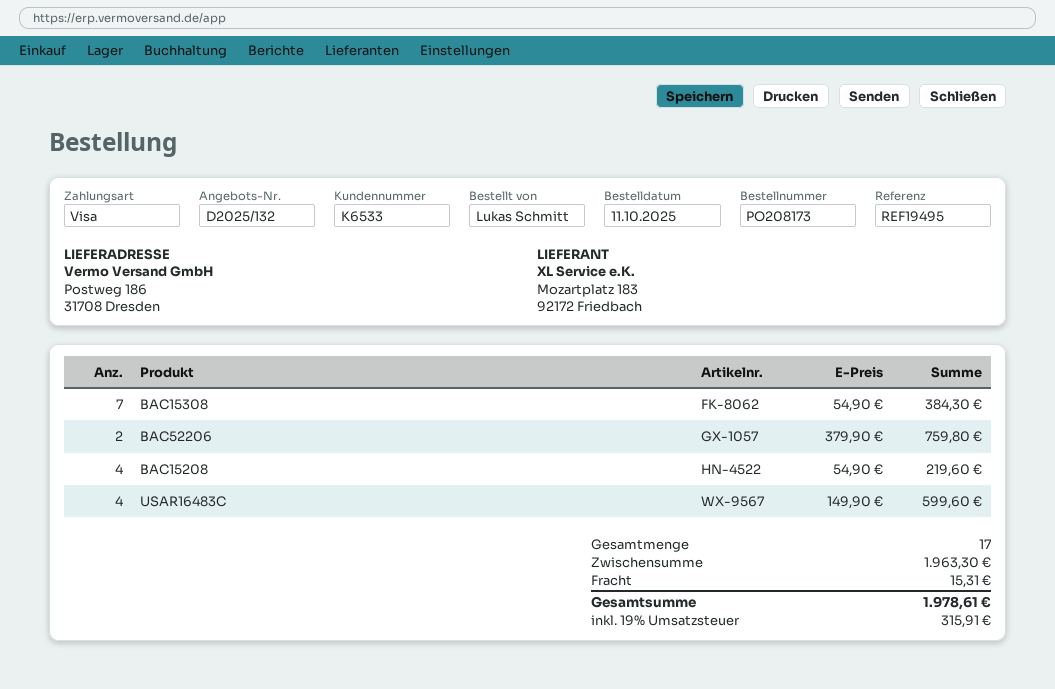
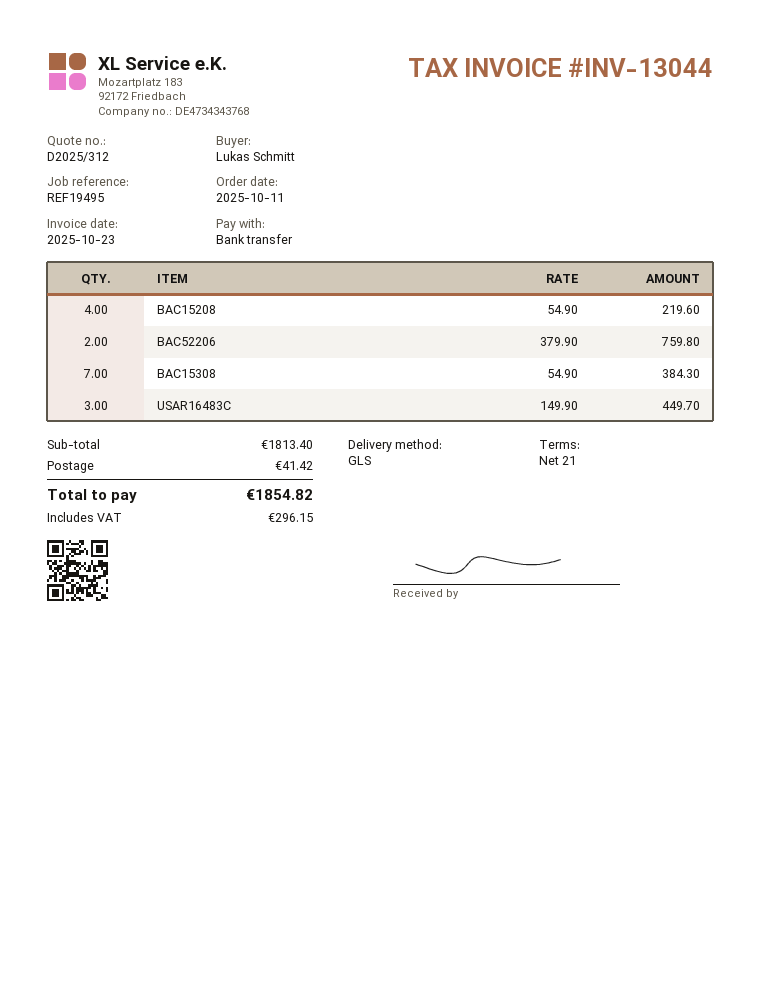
quote number: D2025/132 -> D2025/312
payment method: Visa -> bank transfer
USAR16483C: 4 x 149.90 = 599.60 -> 3 x 149.90 = 449.70
subtotal: 1963.30 -> 1813.40
shipping: 15.31 -> 41.42
tax: 315.91 -> 296.15
total: 1978.61 -> 1854.82

